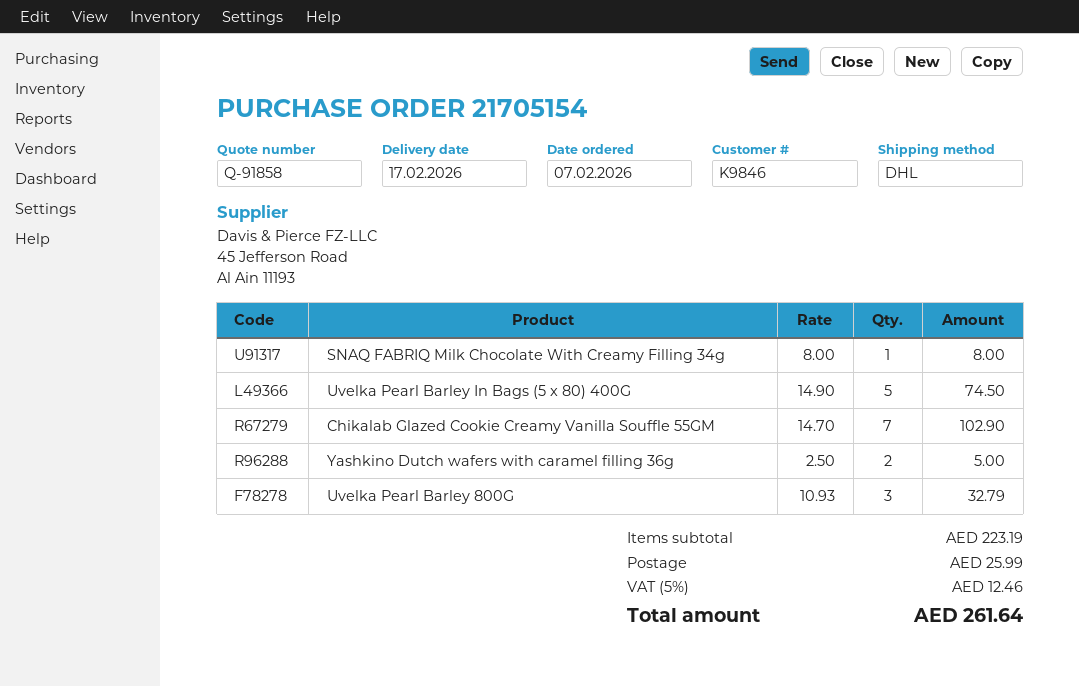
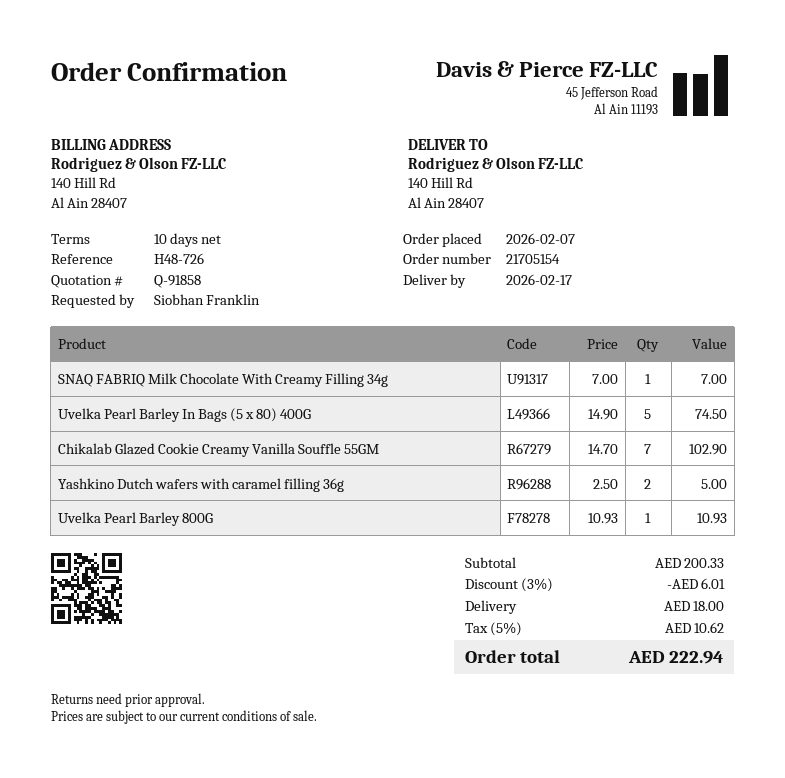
SNAQ FABRIQ Milk Chocolate With Creamy Filling 34g: 1 x 8.00 = 8.00 -> 1 x 7.00 = 7.00
Uvelka Pearl Barley 800G: 3 x 10.93 = 32.79 -> 1 x 10.93 = 10.93
subtotal: 223.19 -> 200.33
discount: none -> 3% = 6.01
shipping: 25.99 -> 18.00
tax: 5% = 12.46 -> 5% = 10.62
total: 261.64 -> 222.94

